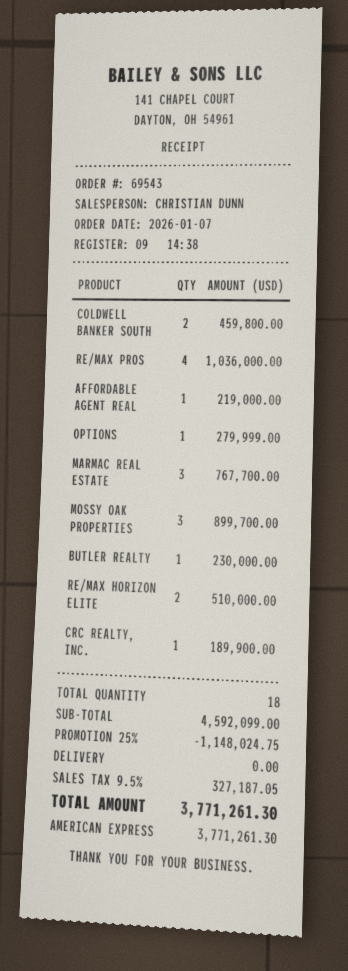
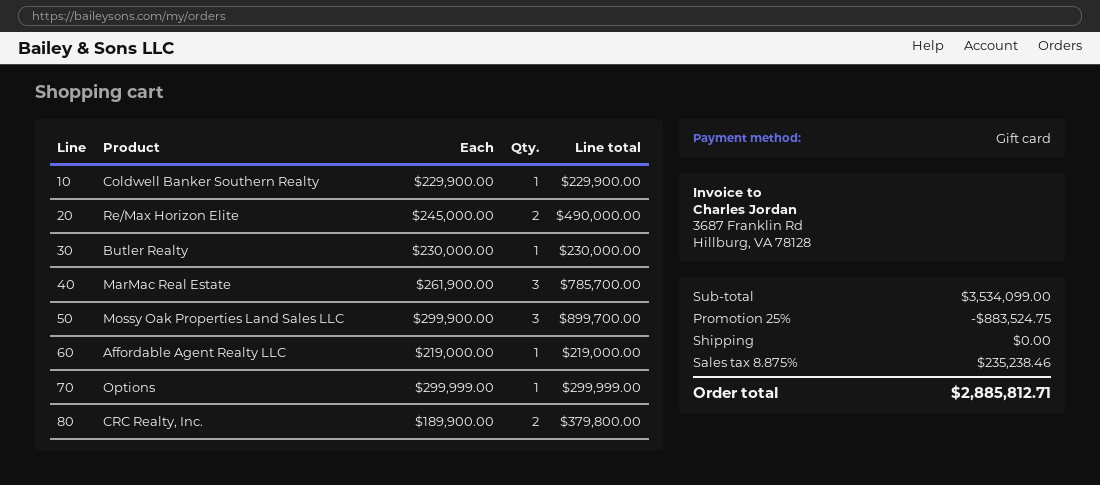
payment method: American Express -> gift card
COLDWELL BANKER SOUTH: 2 for 459800.00 -> 1 for 229900.00
RE/MAX PROS: 4 for 1036000.00 -> none
OPTIONS: 1 for 279999.00 -> 1 for 299999.00
MARMAC REAL ESTATE: 3 for 767700.00 -> 3 for 785700.00
RE/MAX HORIZON ELITE: 2 for 510000.00 -> 2 for 490000.00
CRC REALTY, INC.: 1 for 189900.00 -> 2 for 379800.00
subtotal: 4592099.00 -> 3534099.00
discount: 25% = 1148024.75 -> 25% = 883524.75
tax: 9.5% = 327187.05 -> 8.875% = 235238.46
total: 3771261.30 -> 2885812.71

